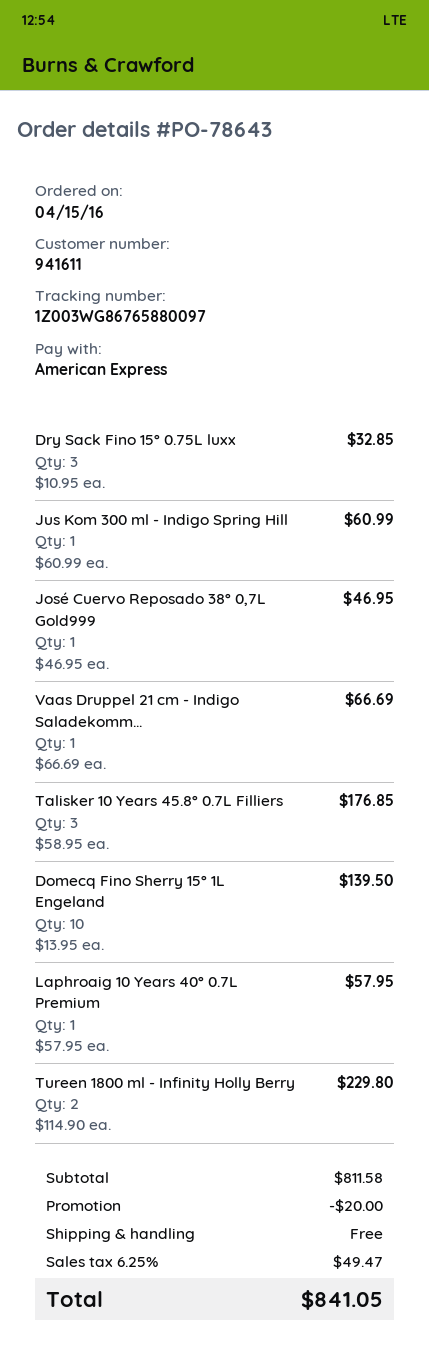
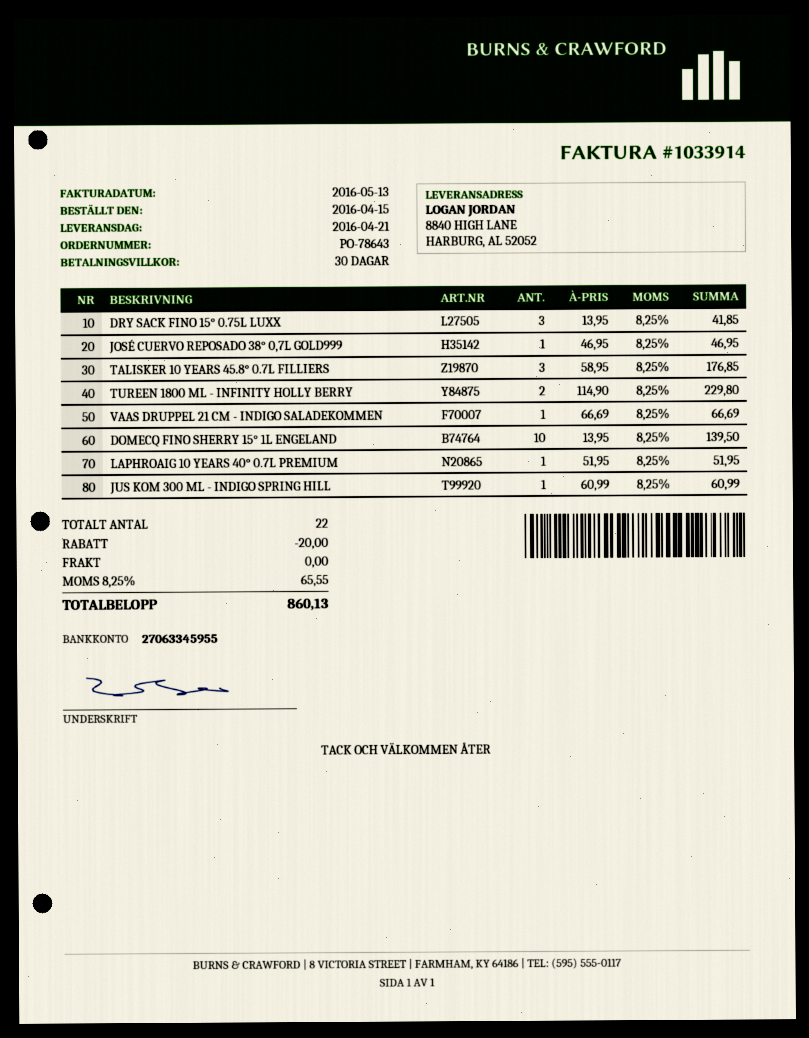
Dry Sack Fino 15° 0.75L luxx: 3 x 10.95 = 32.85 -> 3 x 13.95 = 41.85
Laphroaig 10 Years 40° 0.7L Premium: 1 x 57.95 = 57.95 -> 1 x 51.95 = 51.95
tax: 6.25% = 49.47 -> 8.25% = 65.55
total: 841.05 -> 860.13

